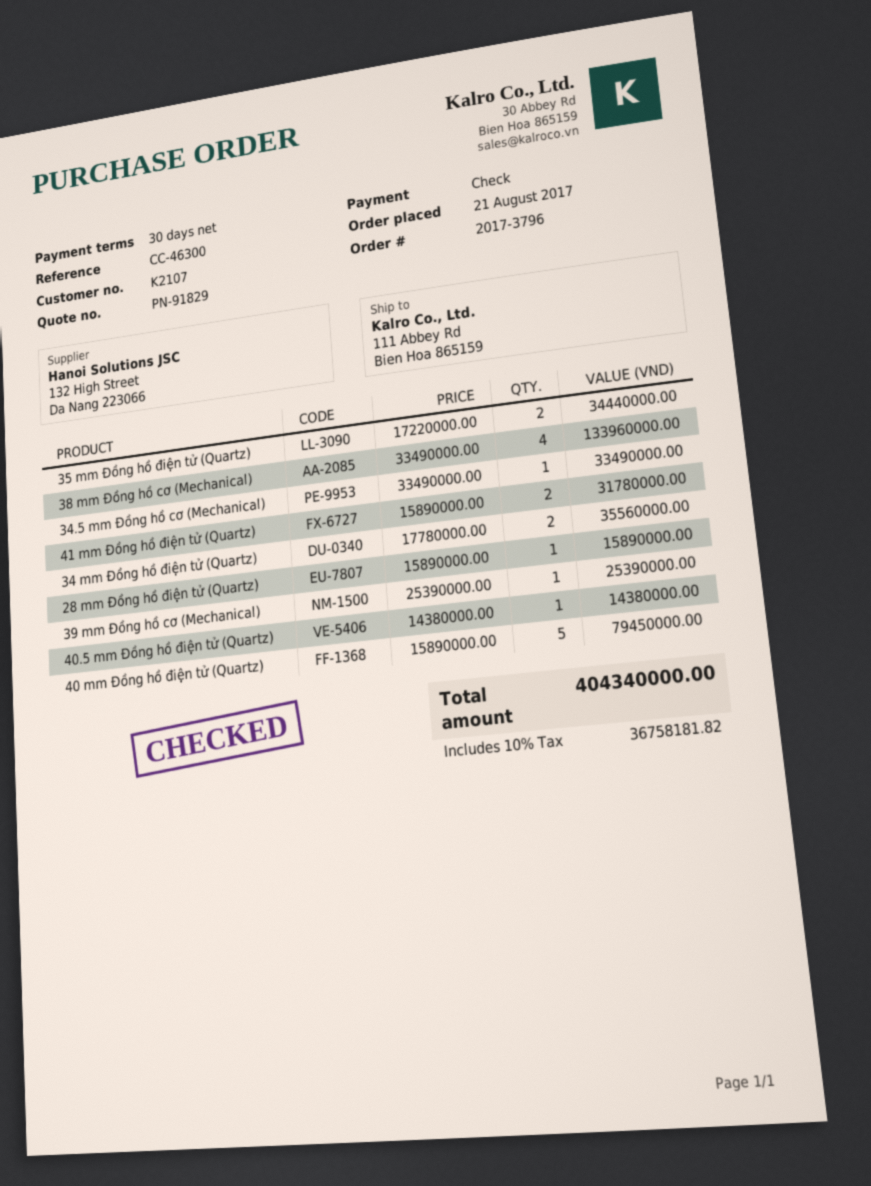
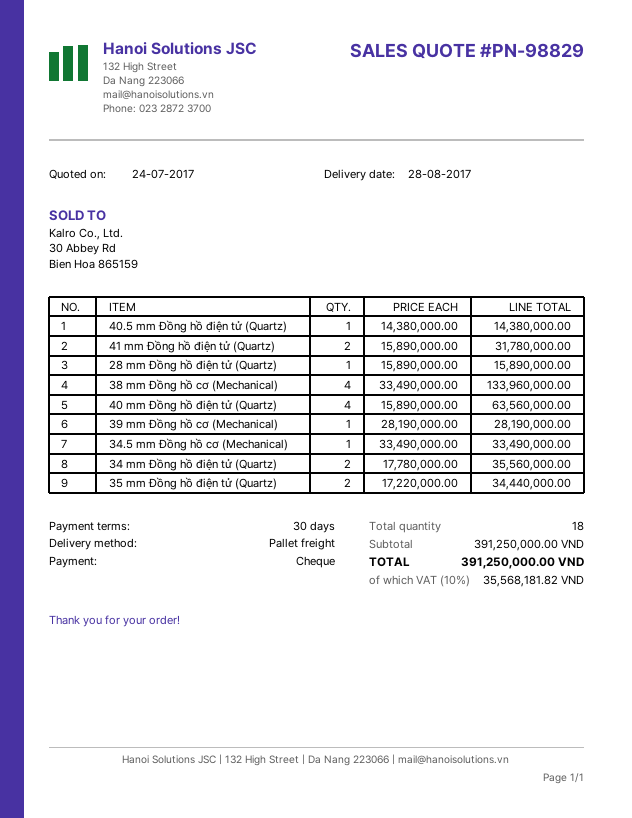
quote number: PN-91829 -> PN-98829
39 mm Đồng hồ cơ (Mechanical): 1 x 25390000.00 = 25390000.00 -> 1 x 28190000.00 = 28190000.00
40 mm Đồng hồ điện tử (Quartz): 5 x 15890000.00 = 79450000.00 -> 4 x 15890000.00 = 63560000.00
tax: 10% = 36758181.82 -> 10% = 35568181.82
total: 404340000.00 -> 391250000.00

